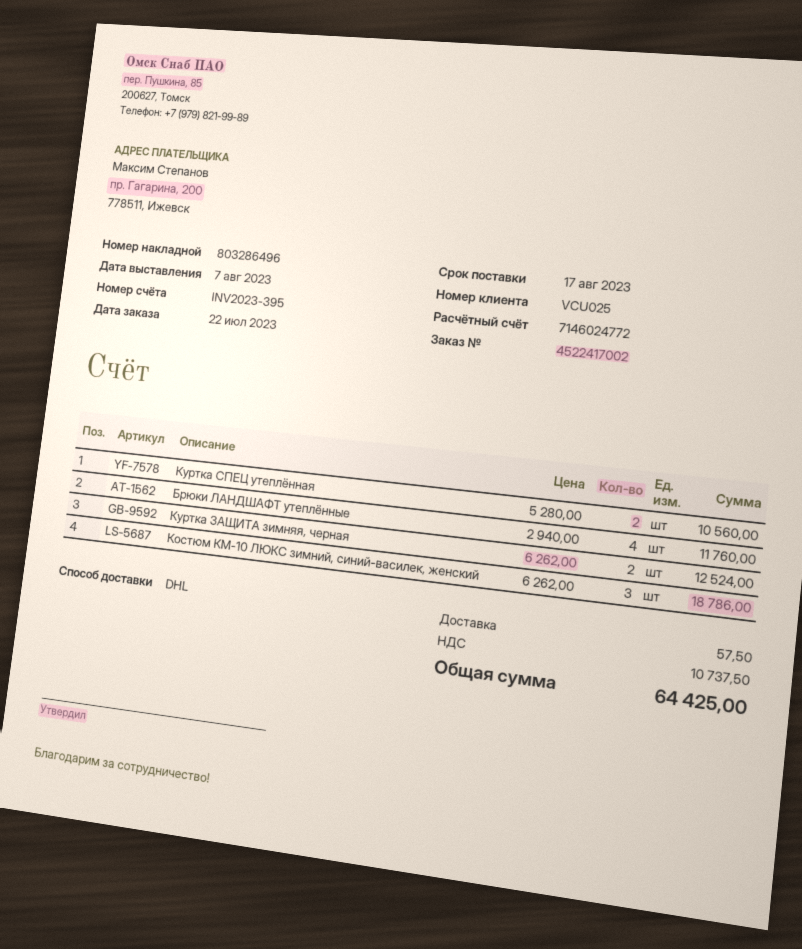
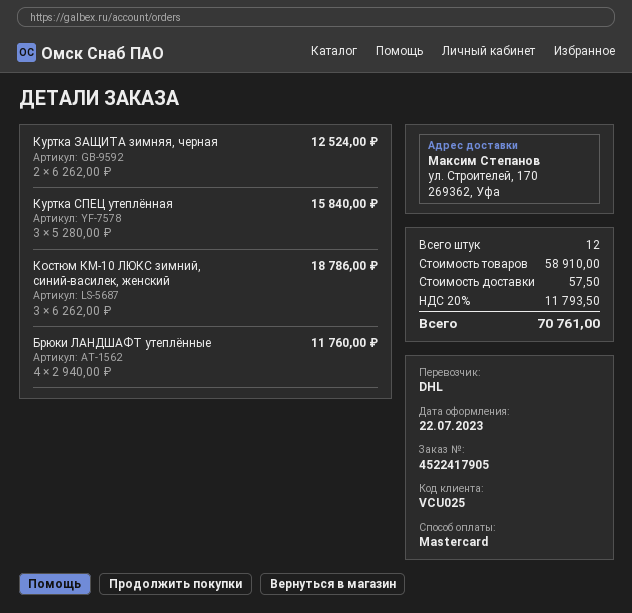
order number: 4522417002 -> 4522417905
Куртка СПЕЦ утеплённая: 2 x 5280.00 = 10560.00 -> 3 x 5280.00 = 15840.00
tax: 10737.50 -> 11793.50
total: 64425.00 -> 70761.00

